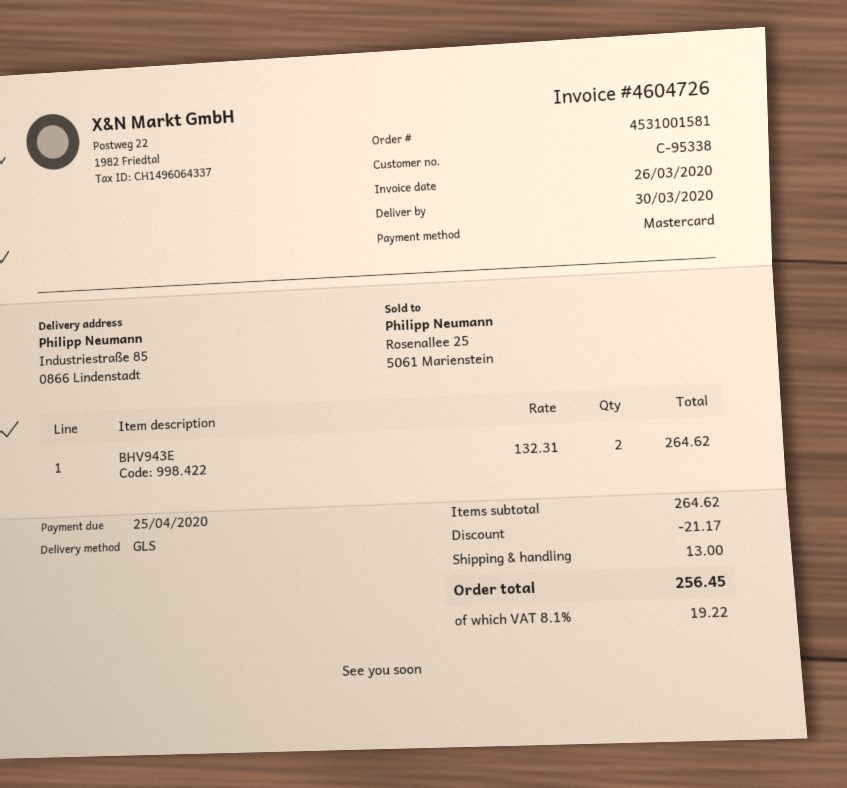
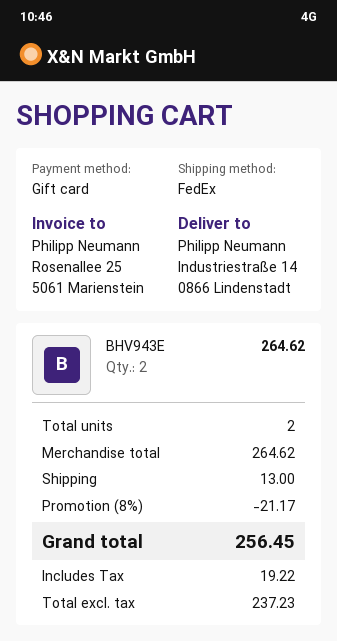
payment method: Mastercard -> gift card
shipping method: GLS -> FedEx
ship to: Industriestraße 85, 0866 Lindenstadt -> Industriestraße 14, 0866 Lindenstadt

